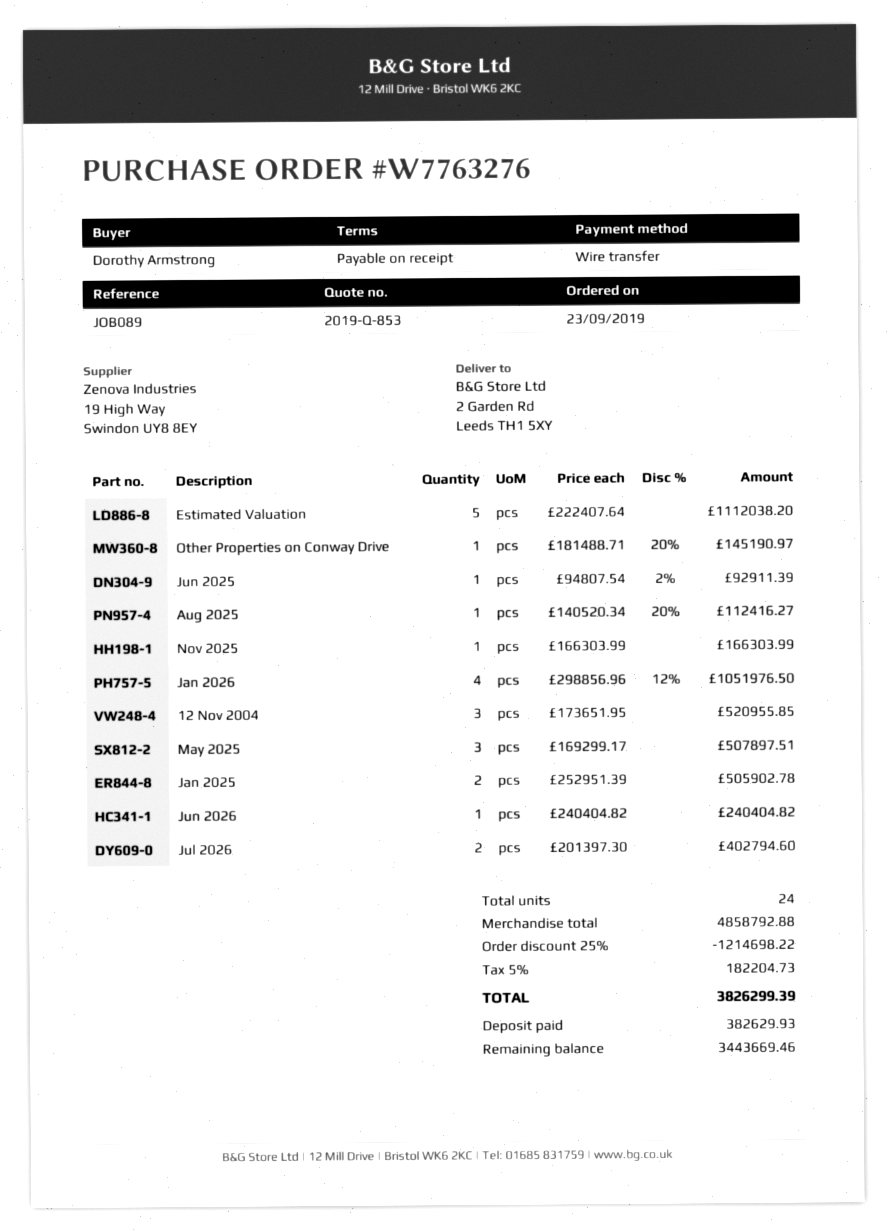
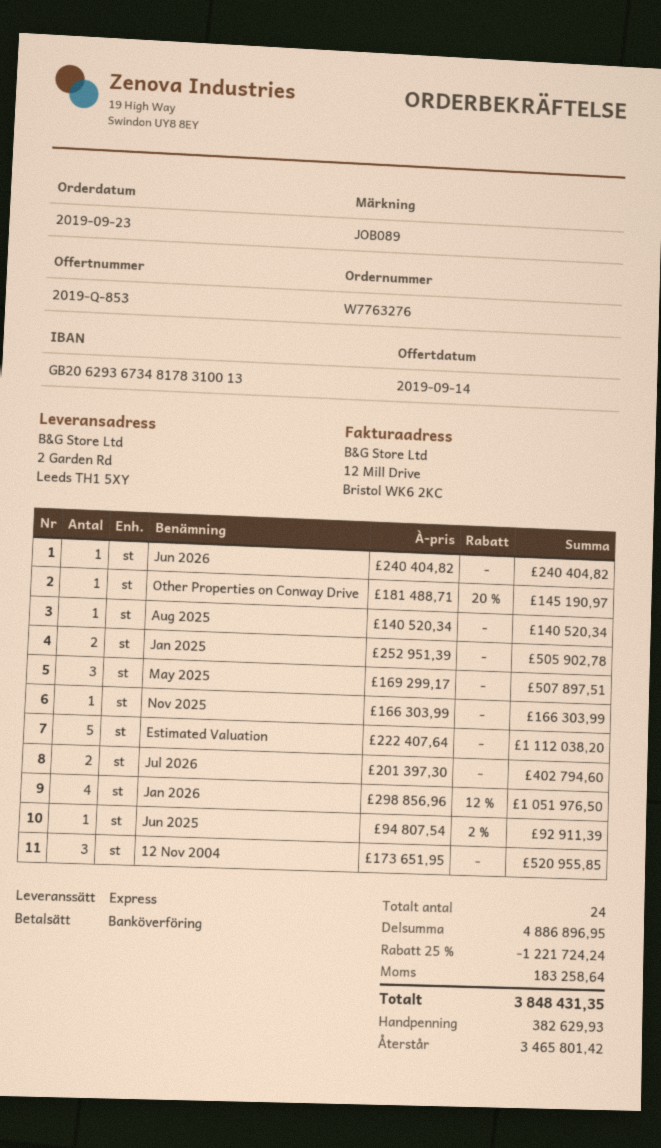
Aug 2025: 1 x 140520.34 - 20% = 112416.27 -> 1 x 140520.34 = 140520.34
subtotal: 4858792.88 -> 4886896.95
discount: 25% = 1214698.22 -> 25% = 1221724.24
tax: 182204.73 -> 183258.64
total: 3826299.39 -> 3848431.35
balance: 3443669.46 -> 3465801.42

